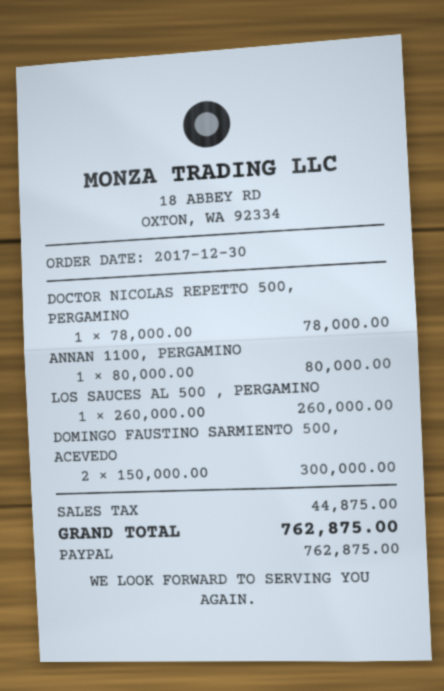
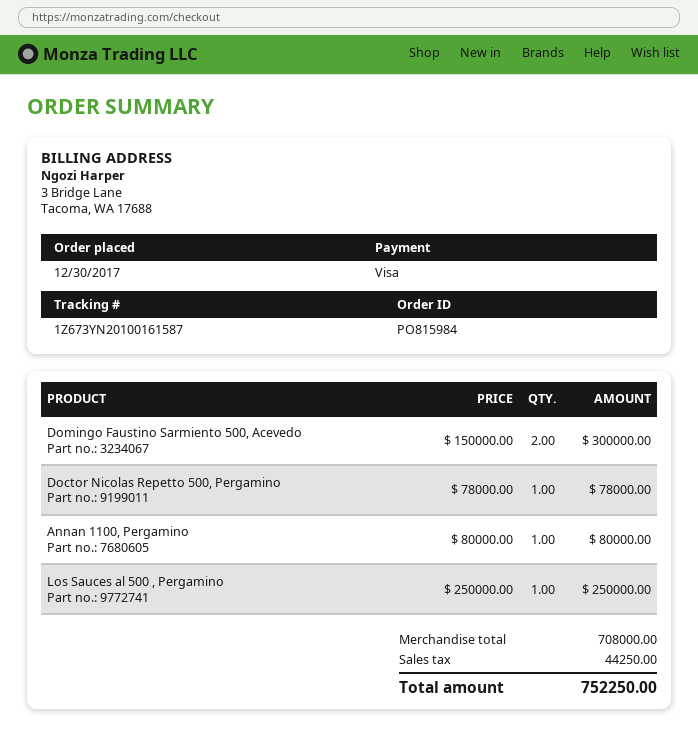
payment method: PayPal -> Visa
LOS SAUCES AL 500 , PERGAMINO: 1 x 260000.00 = 260000.00 -> 1 x 250000.00 = 250000.00
tax: 44875.00 -> 44250.00
total: 762875.00 -> 752250.00

